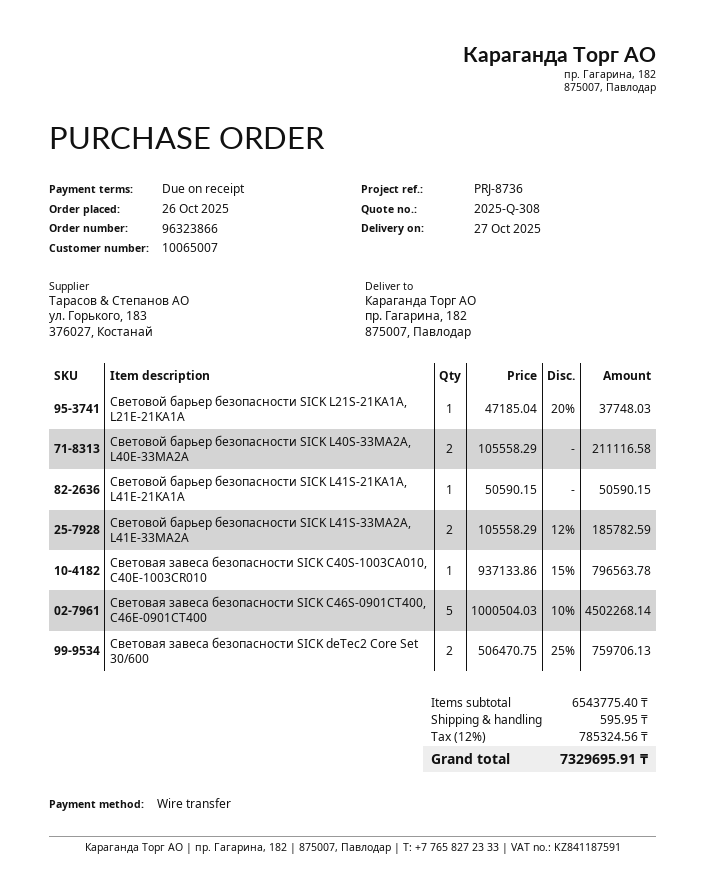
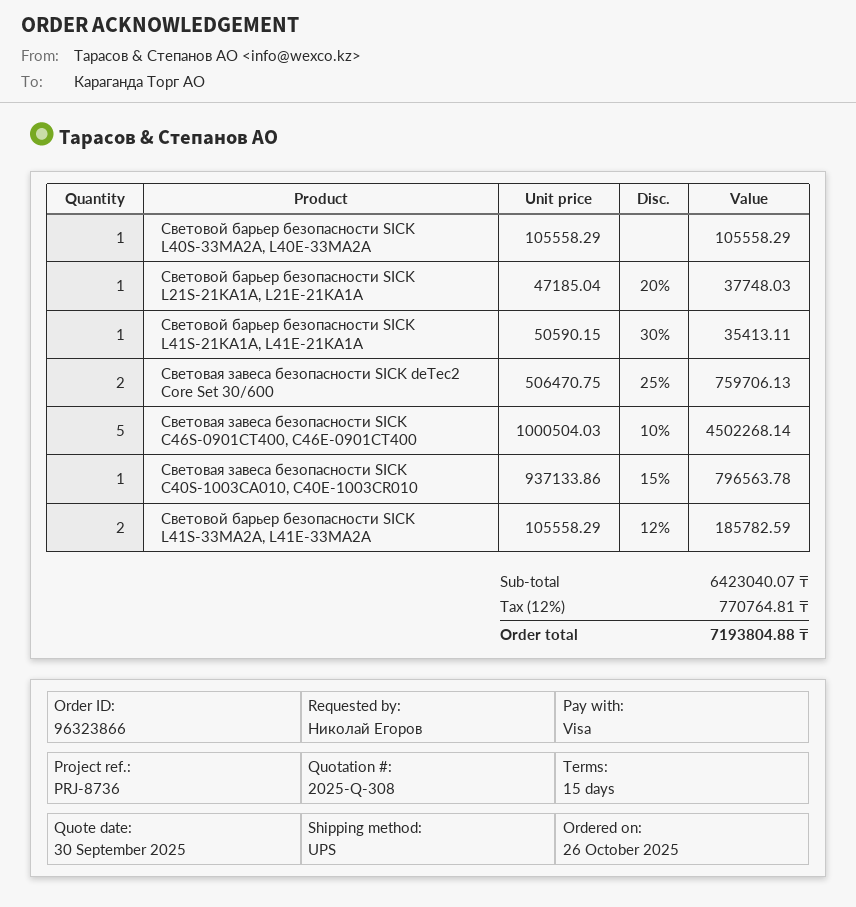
payment terms: on receipt -> 15 days
payment method: bank transfer -> Visa
Cветовой барьер безопасности SICK L40S-33MA2A, L40E-33MA2A: 2 x 105558.29 = 211116.58 -> 1 x 105558.29 = 105558.29
Cветовой барьер безопасности SICK L41S-21KA1A, L41E-21KA1A: 1 x 50590.15 = 50590.15 -> 1 x 50590.15 - 30% = 35413.11
subtotal: 6543775.40 -> 6423040.07
shipping: 595.95 -> none
tax: 12% = 785324.56 -> 12% = 770764.81
total: 7329695.91 -> 7193804.88

